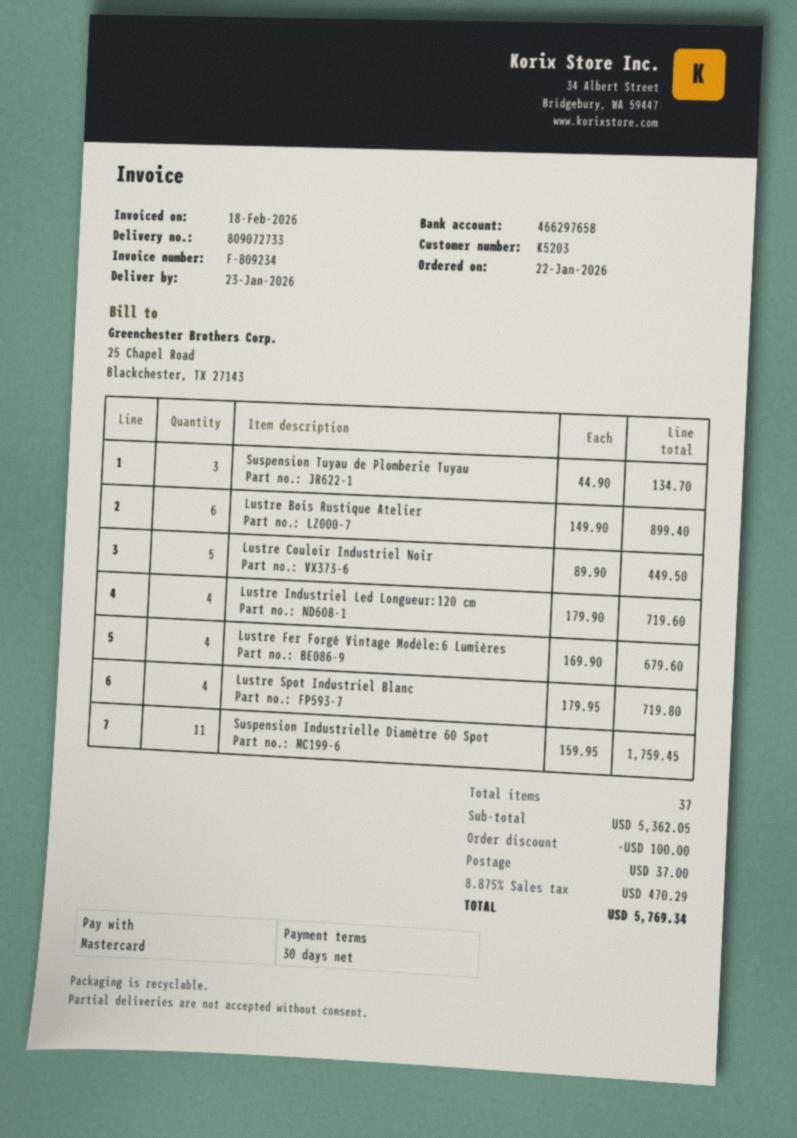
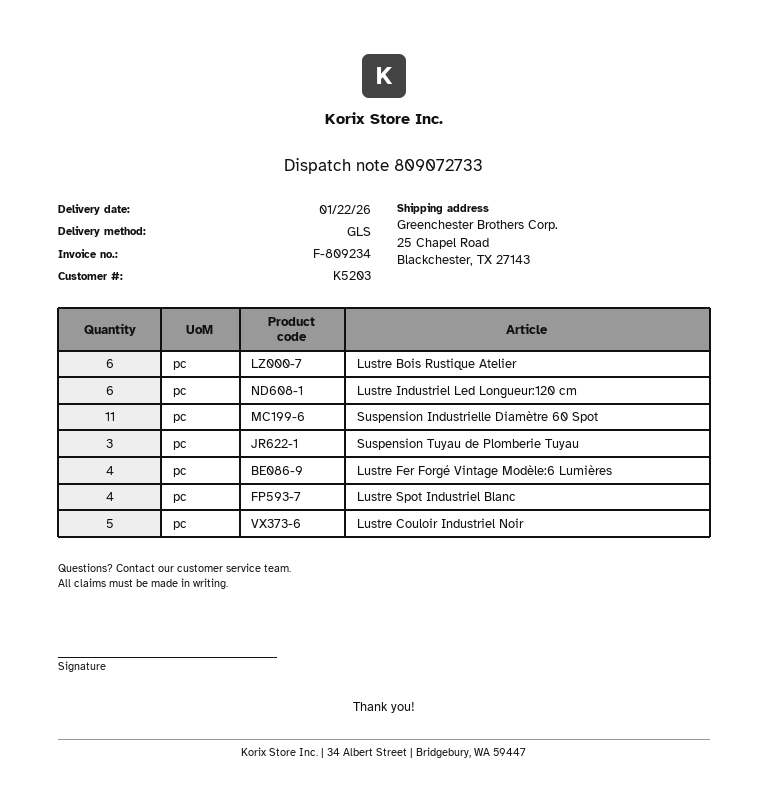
delivery date: 2026-01-23 -> 2026-01-22
Lustre Industriel Led Longueur:120 cm: 4 -> 6

